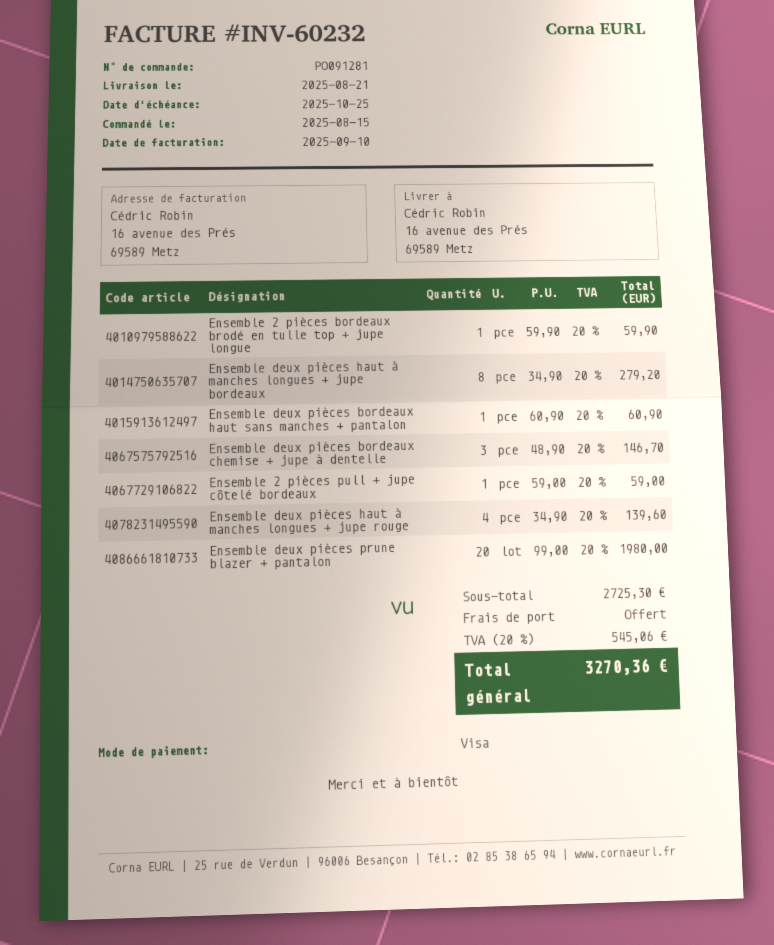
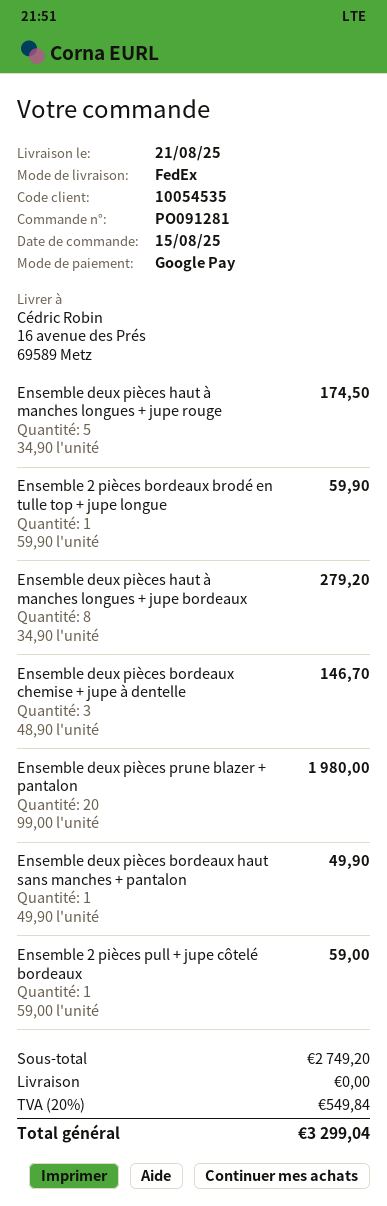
payment method: Visa -> Google Pay
Ensemble deux pièces bordeaux haut sans manches + pantalon: 1 x 60.90 = 60.90 -> 1 x 49.90 = 49.90
Ensemble deux pièces haut à manches longues + jupe rouge: 4 x 34.90 = 139.60 -> 5 x 34.90 = 174.50
subtotal: 2725.30 -> 2749.20
tax: 20% = 545.06 -> 20% = 549.84
total: 3270.36 -> 3299.04

